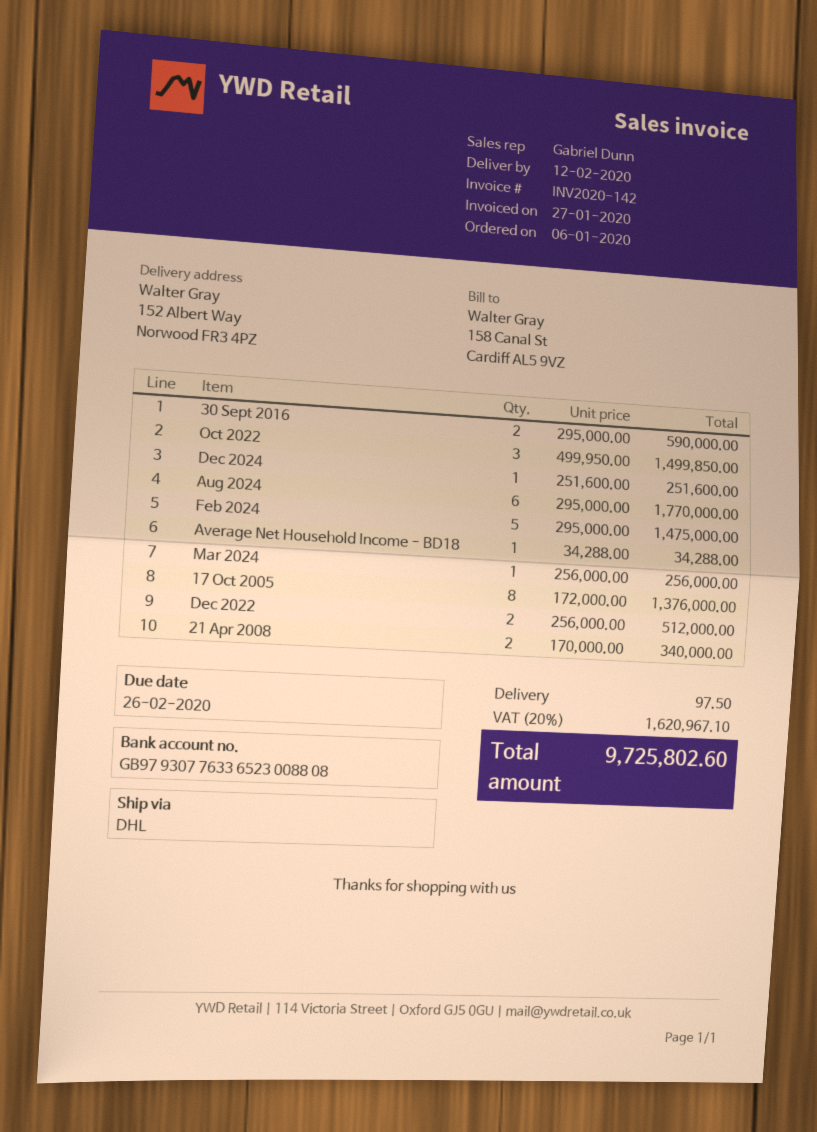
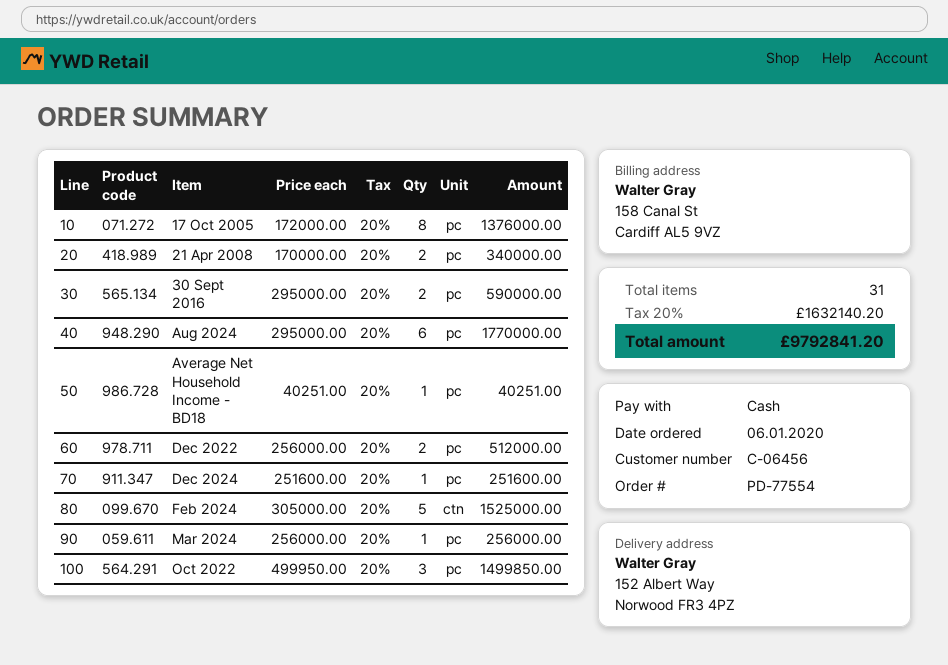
Feb 2024: 5 x 295000.00 = 1475000.00 -> 5 x 305000.00 = 1525000.00
Average Net Household Income - BD18: 1 x 34288.00 = 34288.00 -> 1 x 40251.00 = 40251.00
shipping: 97.50 -> none
tax: 20% = 1620967.10 -> 20% = 1632140.20
total: 9725802.60 -> 9792841.20

